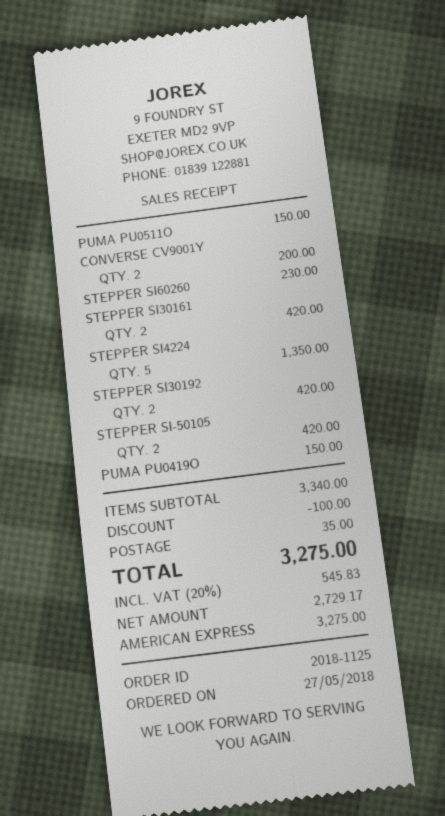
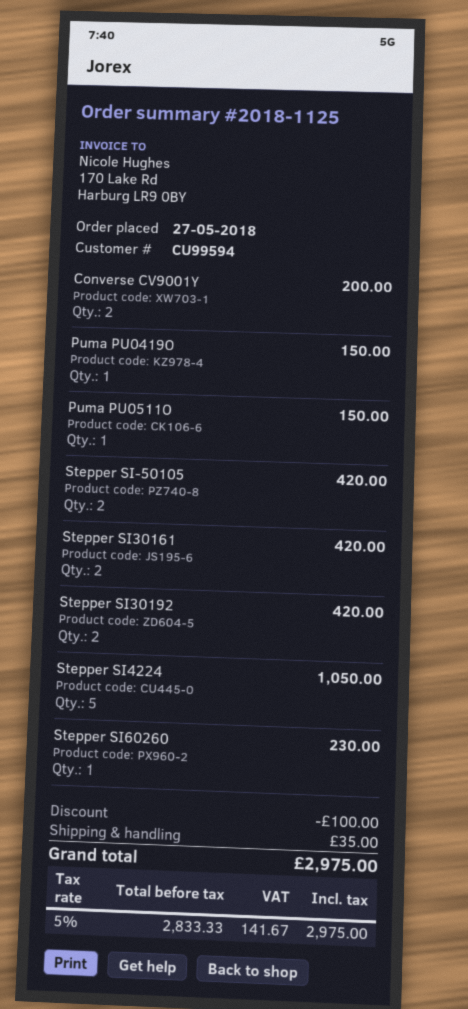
STEPPER SI4224: 5 for 1350.00 -> 5 for 1050.00
net: 2729.17 -> 2833.33
tax: 20% = 545.83 -> 5% = 141.67
total: 3275.00 -> 2975.00

